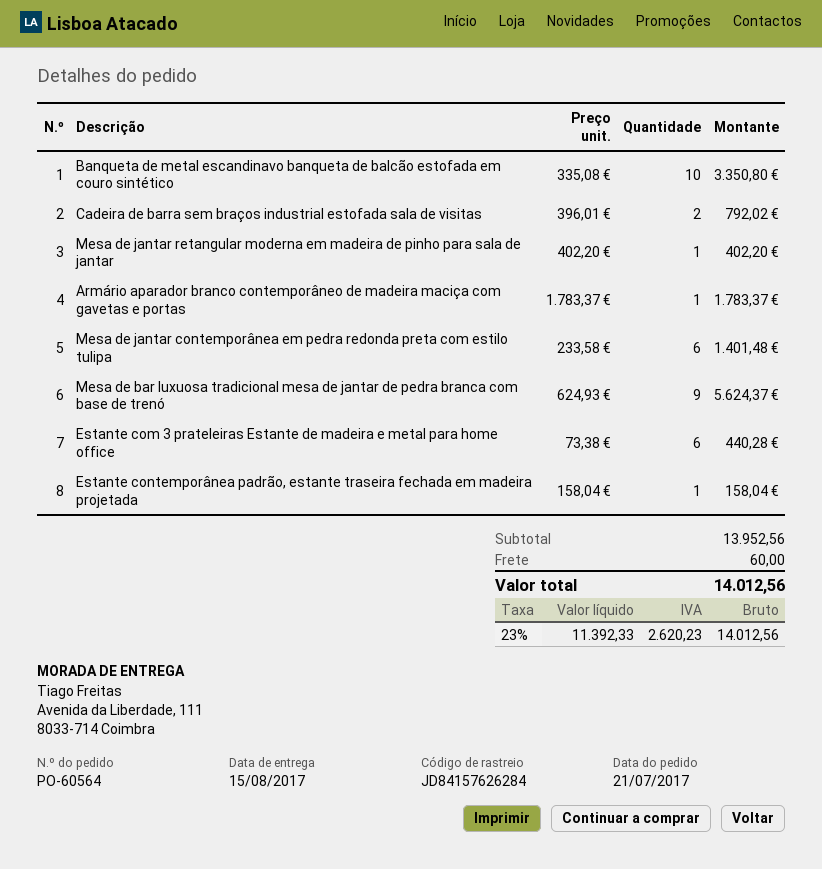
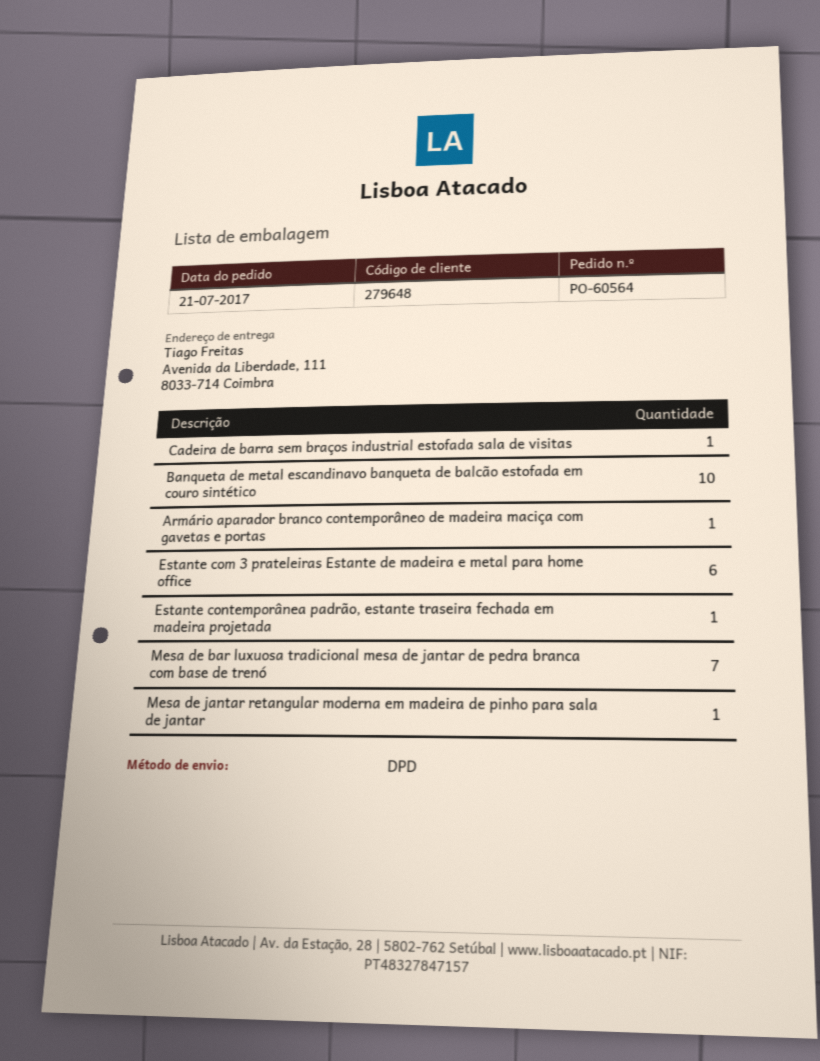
Cadeira de barra sem braços industrial estofada sala de visitas: 2 -> 1
Mesa de jantar contemporânea em pedra redonda preta com estilo tulipa: 6 -> none
Mesa de bar luxuosa tradicional mesa de jantar de pedra branca com base de trenó: 9 -> 7

